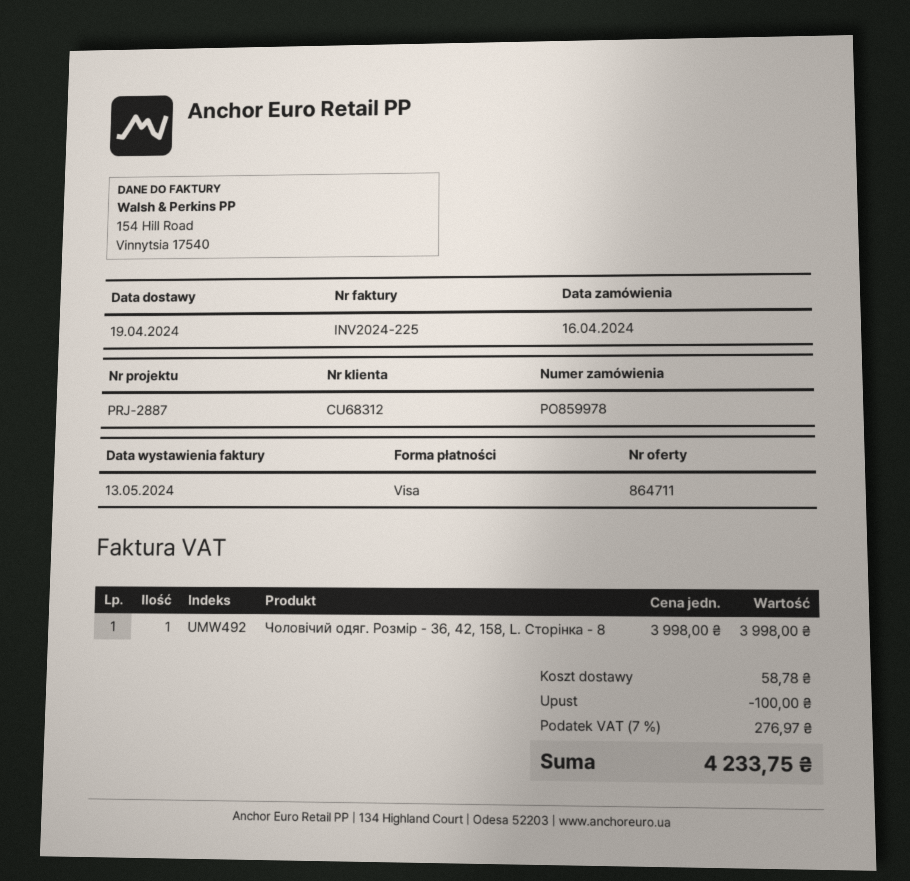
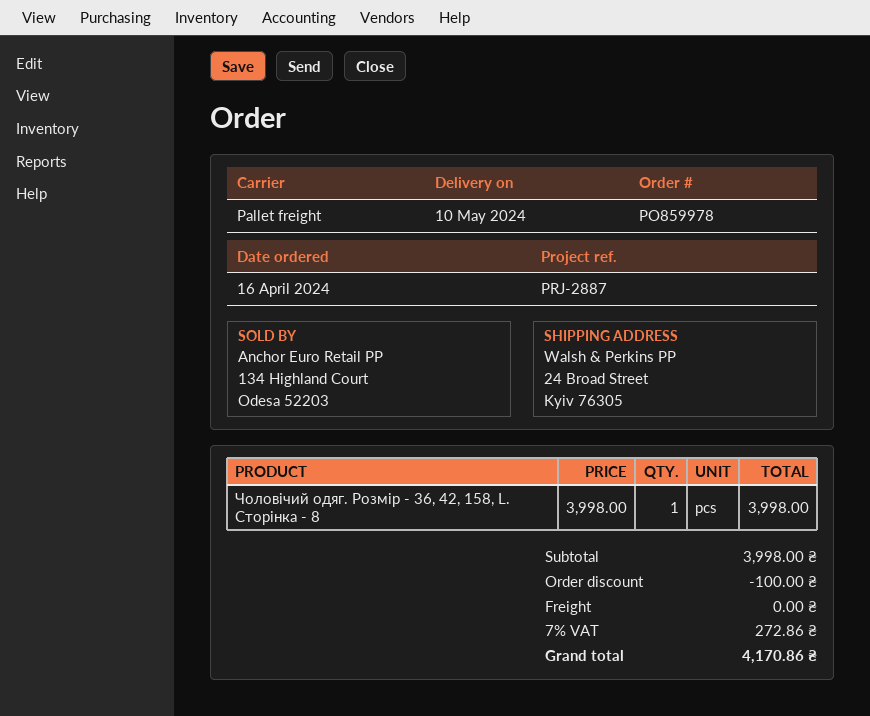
delivery date: 2024-04-19 -> 2024-05-10
shipping: 58.78 -> 0.00
tax: 7% = 276.97 -> 7% = 272.86
total: 4233.75 -> 4170.86

